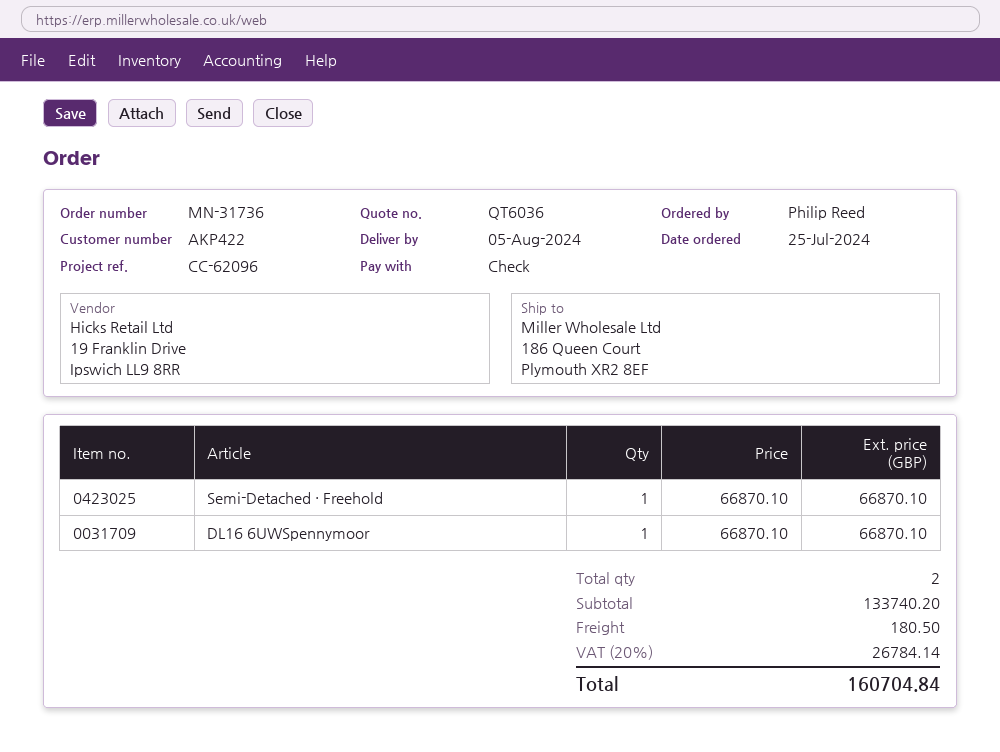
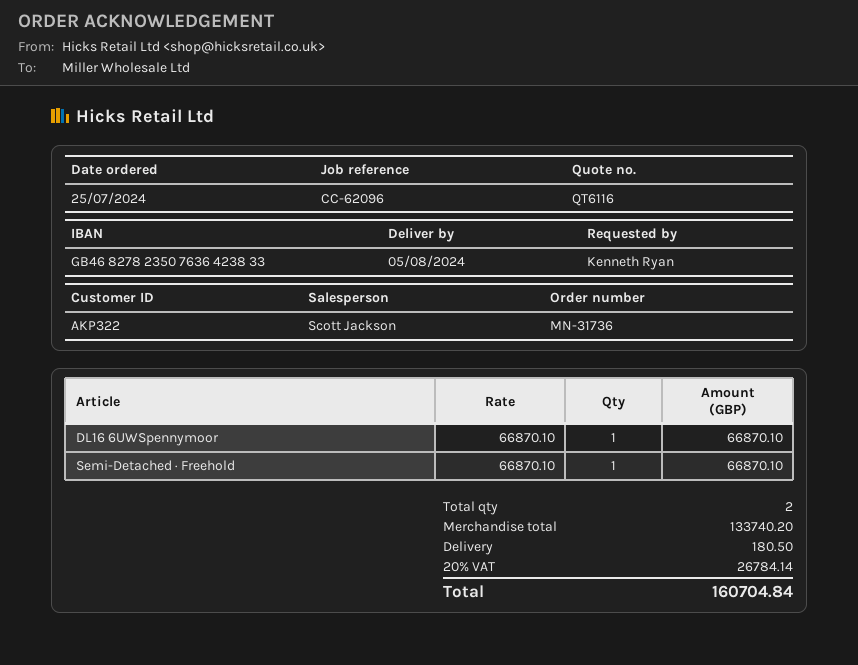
quote number: QT6036 -> QT6116
customer number: AKP422 -> AKP322
ordered by: Philip Reed -> Kenneth Ryan

